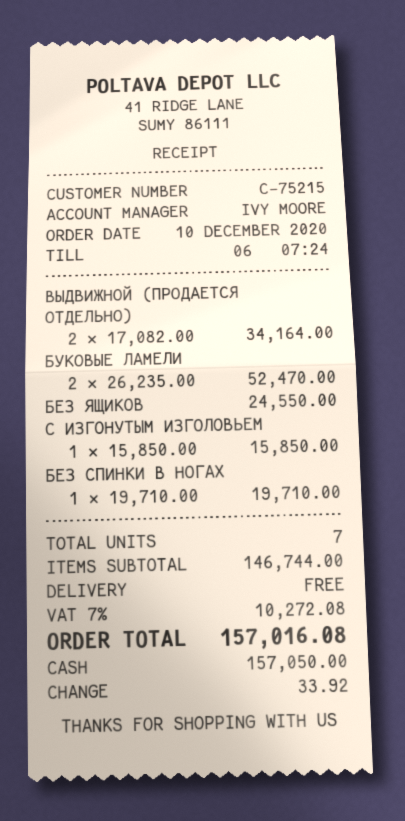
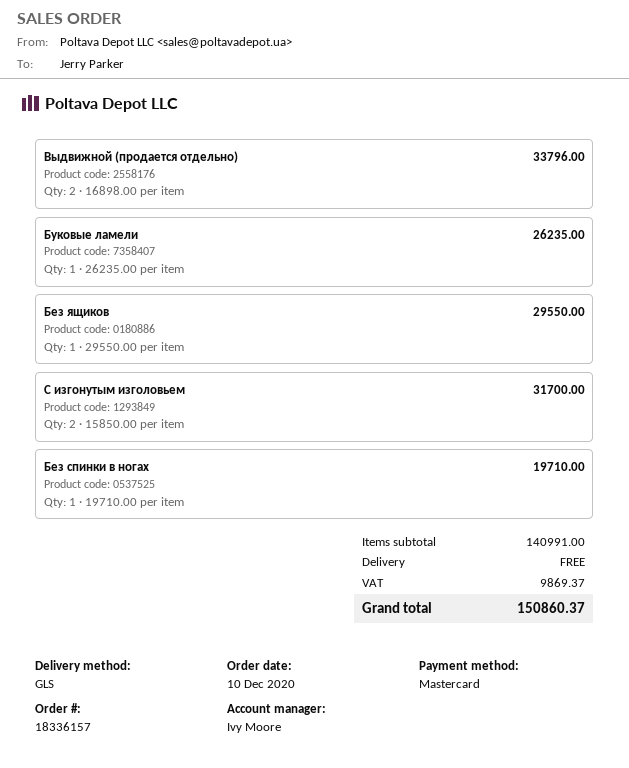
payment method: cash -> Mastercard
ВЫДВИЖНОЙ (ПРОДАЕТСЯ ОТДЕЛЬНО): 2 x 17082.00 = 34164.00 -> 2 x 16898.00 = 33796.00
БУКОВЫЕ ЛАМЕЛИ: 2 x 26235.00 = 52470.00 -> 1 x 26235.00 = 26235.00
БЕЗ ЯЩИКОВ: 1 x 24550.00 = 24550.00 -> 1 x 29550.00 = 29550.00
С ИЗГОНУТЫМ ИЗГОЛОВЬЕМ: 1 x 15850.00 = 15850.00 -> 2 x 15850.00 = 31700.00
subtotal: 146744.00 -> 140991.00
tax: 10272.08 -> 9869.37
total: 157016.08 -> 150860.37

